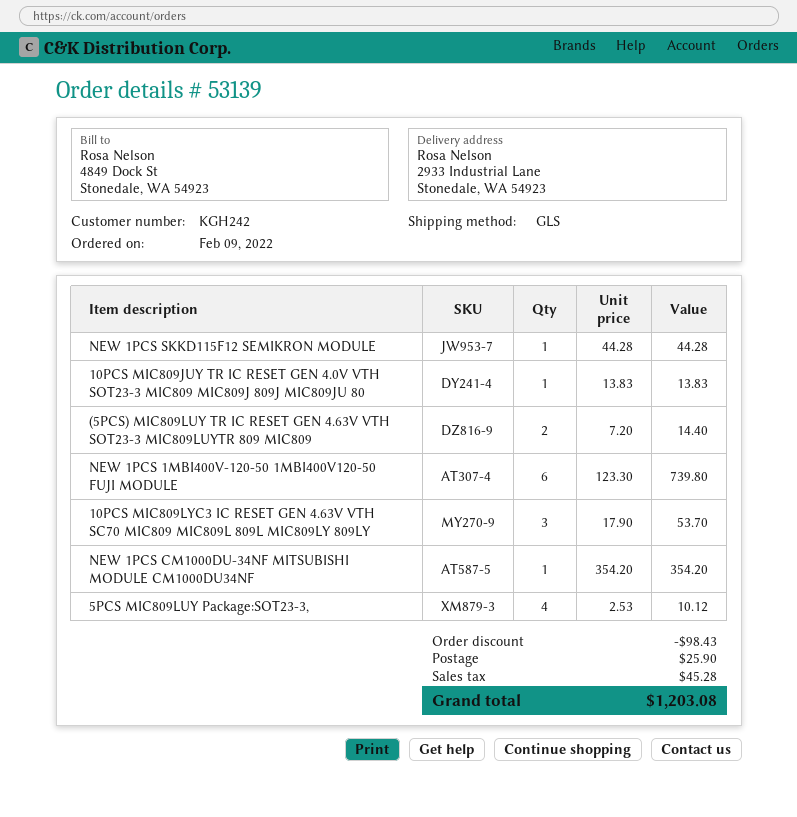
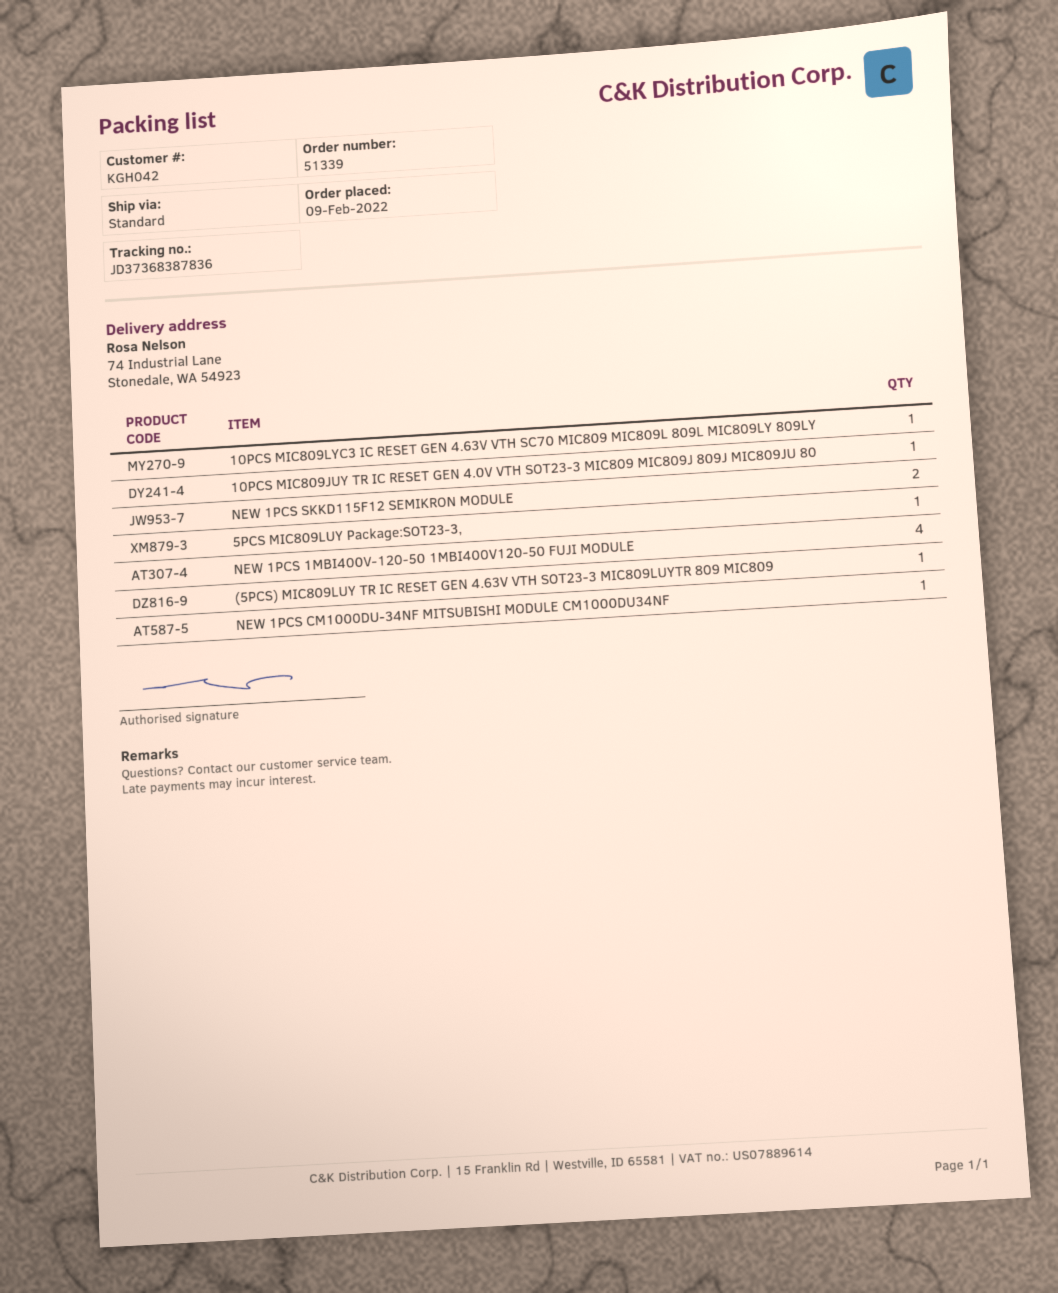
order number: 53139 -> 51339
customer number: KGH242 -> KGH042
shipping method: GLS -> standard
ship to: 2933 Industrial Lane, Stonedale, WA 54923 -> 74 Industrial Lane, Stonedale, WA 54923
NEW 1PCS SKKD115F12 SEMIKRON MODULE: 1 -> 2
(5PCS) MIC809LUY TR IC RESET GEN 4.63V VTH SOT23-3 MIC809LUYTR 809 MIC809: 2 -> 1
NEW 1PCS 1MBI400V-120-50 1MBI400V120-50 FUJI MODULE: 6 -> 4
10PCS MIC809LYC3 IC RESET GEN 4.63V VTH SC70 MIC809 MIC809L 809L MIC809LY 809LY: 3 -> 1
5PCS MIC809LUY Package:SOT23-3,: 4 -> 1

